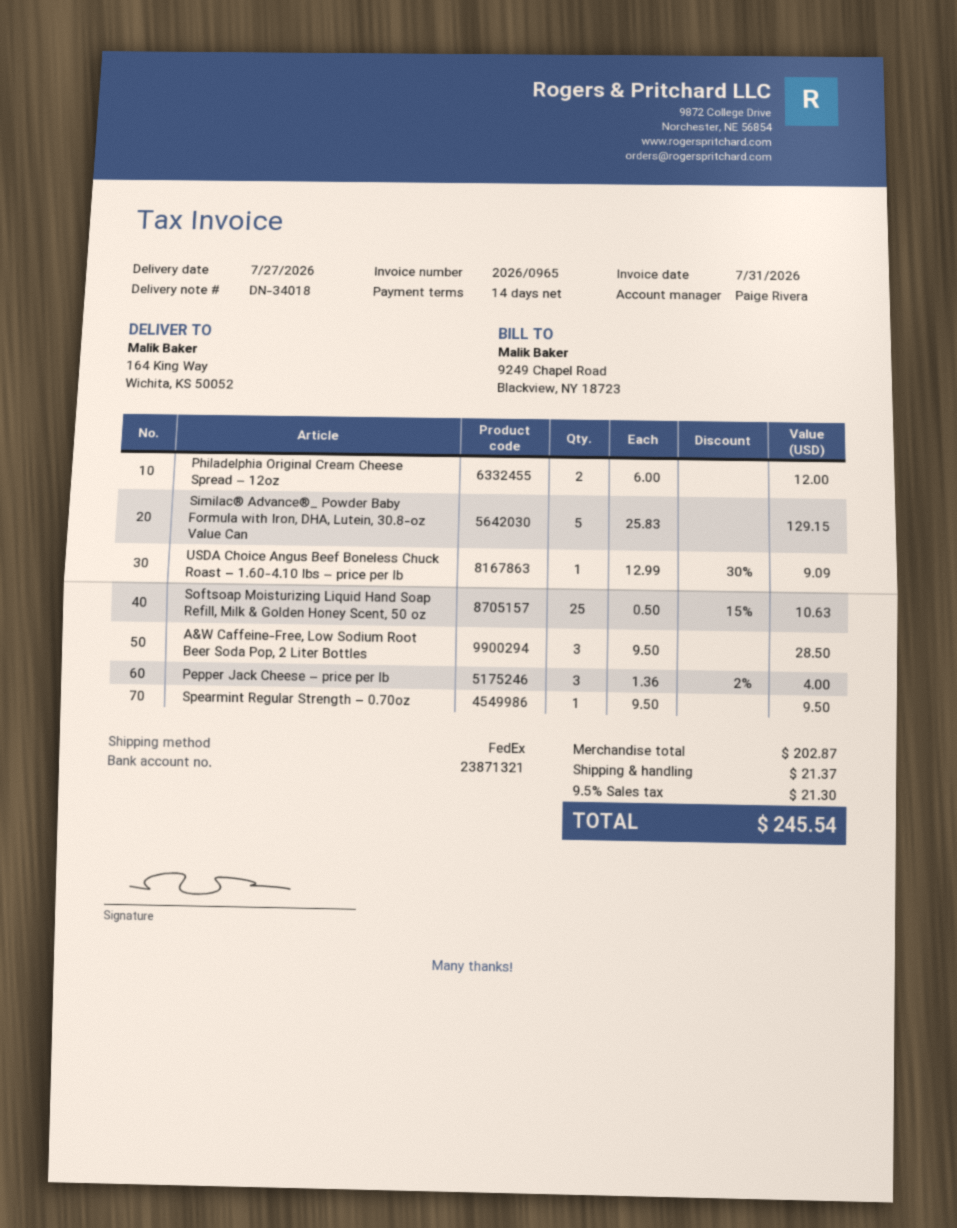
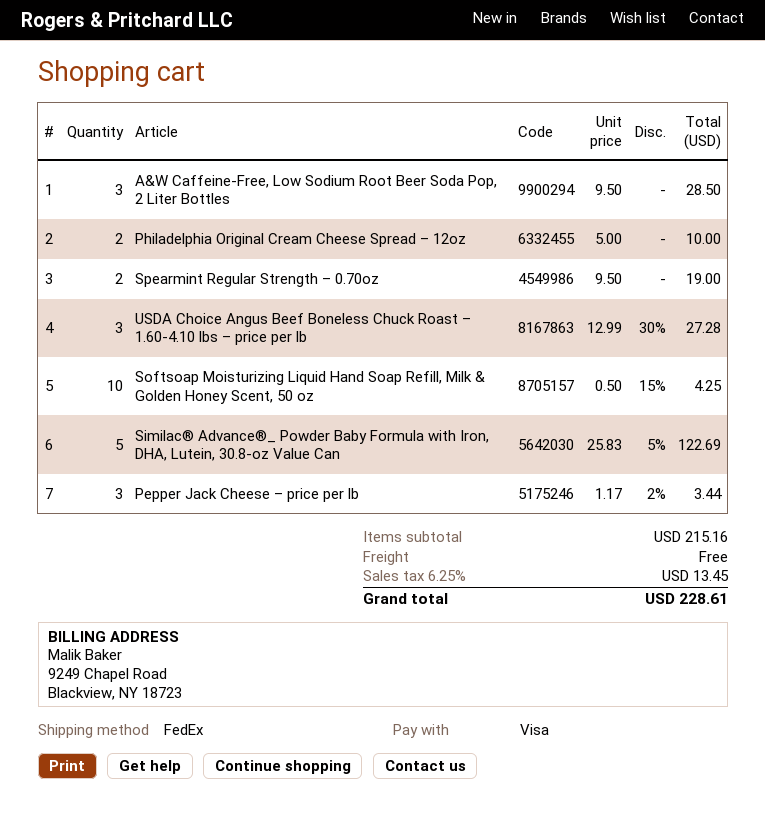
Philadelphia Original Cream Cheese Spread – 12oz: 2 x 6.00 = 12.00 -> 2 x 5.00 = 10.00
Similac® Advance®_ Powder Baby Formula with Iron, DHA, Lutein, 30.8-oz Value Can: 5 x 25.83 = 129.15 -> 5 x 25.83 - 5% = 122.69
USDA Choice Angus Beef Boneless Chuck Roast – 1.60-4.10 lbs – price per lb: 1 x 12.99 - 30% = 9.09 -> 3 x 12.99 - 30% = 27.28
Softsoap Moisturizing Liquid Hand Soap Refill, Milk & Golden Honey Scent, 50 oz: 25 x 0.50 - 15% = 10.63 -> 10 x 0.50 - 15% = 4.25
Pepper Jack Cheese – price per lb: 3 x 1.36 - 2% = 4.00 -> 3 x 1.17 - 2% = 3.44
Spearmint Regular Strength – 0.70oz: 1 x 9.50 = 9.50 -> 2 x 9.50 = 19.00
subtotal: 202.87 -> 215.16
shipping: 21.37 -> 0.00
tax: 9.5% = 21.30 -> 6.25% = 13.45
total: 245.54 -> 228.61

